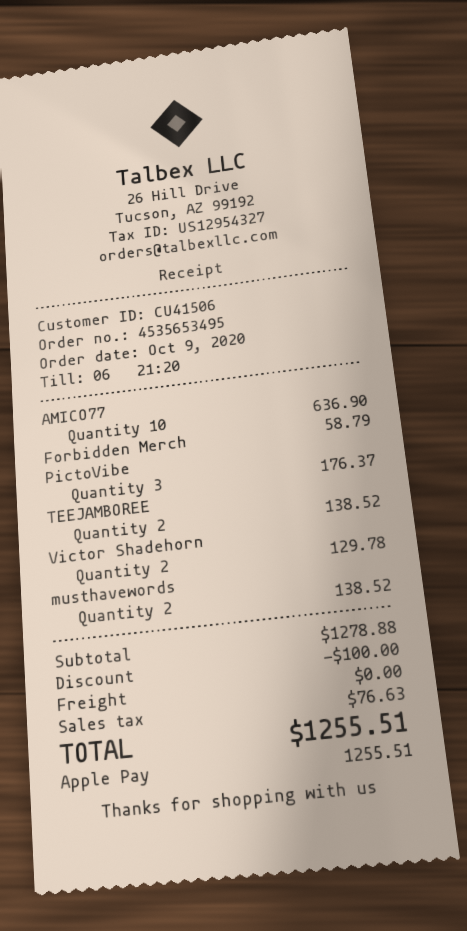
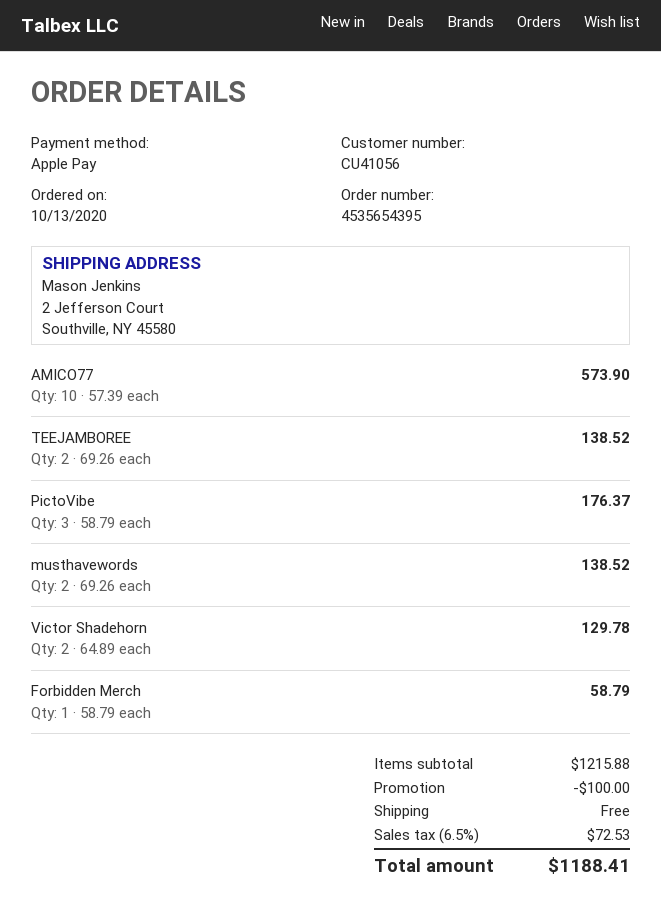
order number: 4535653495 -> 4535654395
order date: 2020-10-09 -> 2020-10-13
customer number: CU41506 -> CU41056
AMICO77: 10 for 636.90 -> 10 for 573.90
subtotal: 1278.88 -> 1215.88
tax: 76.63 -> 72.53
total: 1255.51 -> 1188.41

